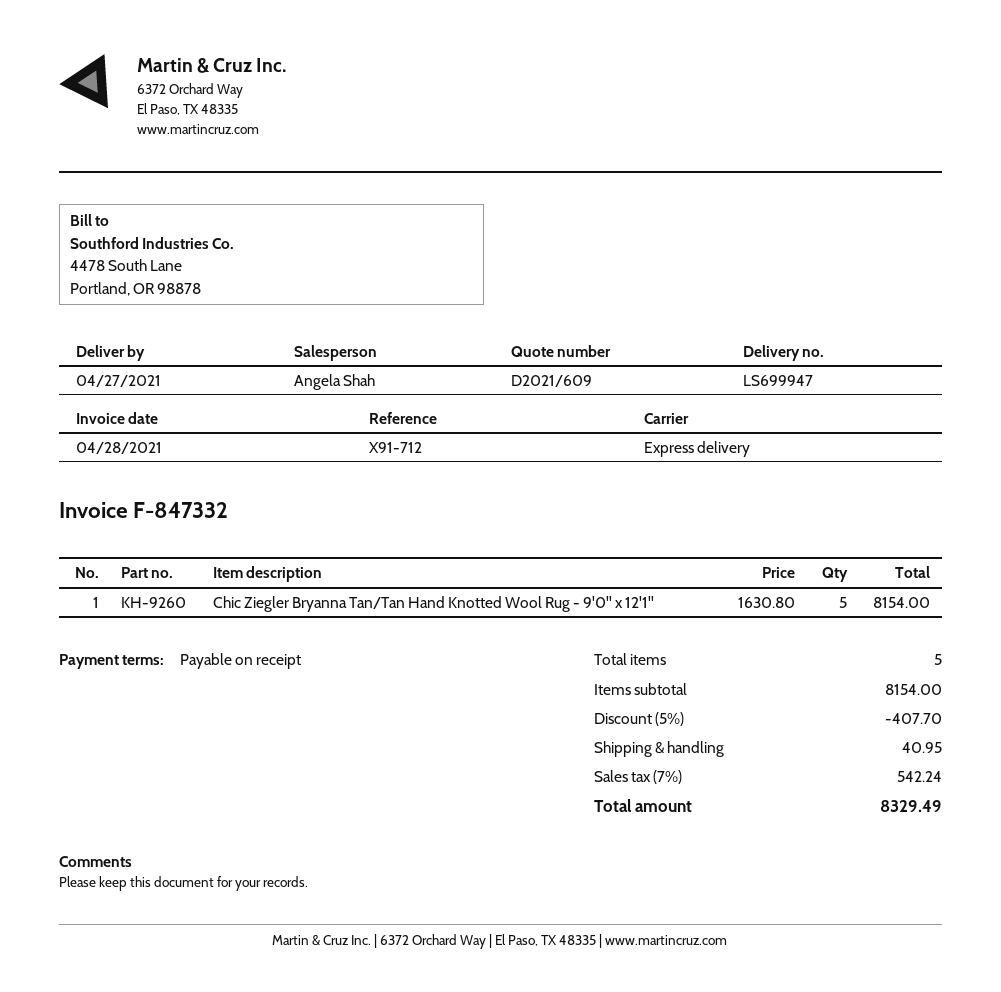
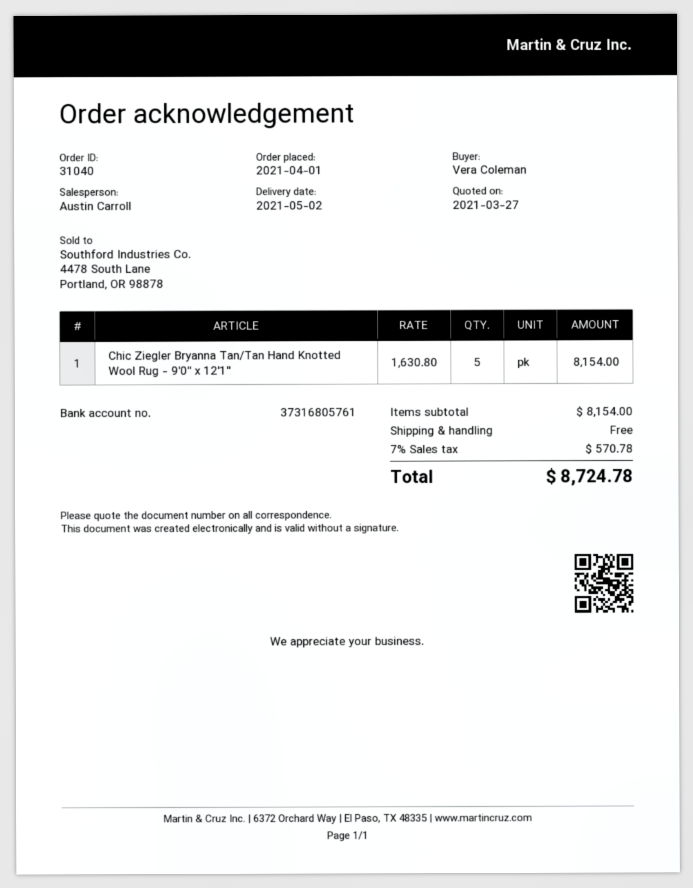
delivery date: 2021-04-27 -> 2021-05-02
sales rep: Angela Shah -> Austin Carroll
discount: 5% = 407.70 -> none
shipping: 40.95 -> 0.00
tax: 7% = 542.24 -> 7% = 570.78
total: 8329.49 -> 8724.78

